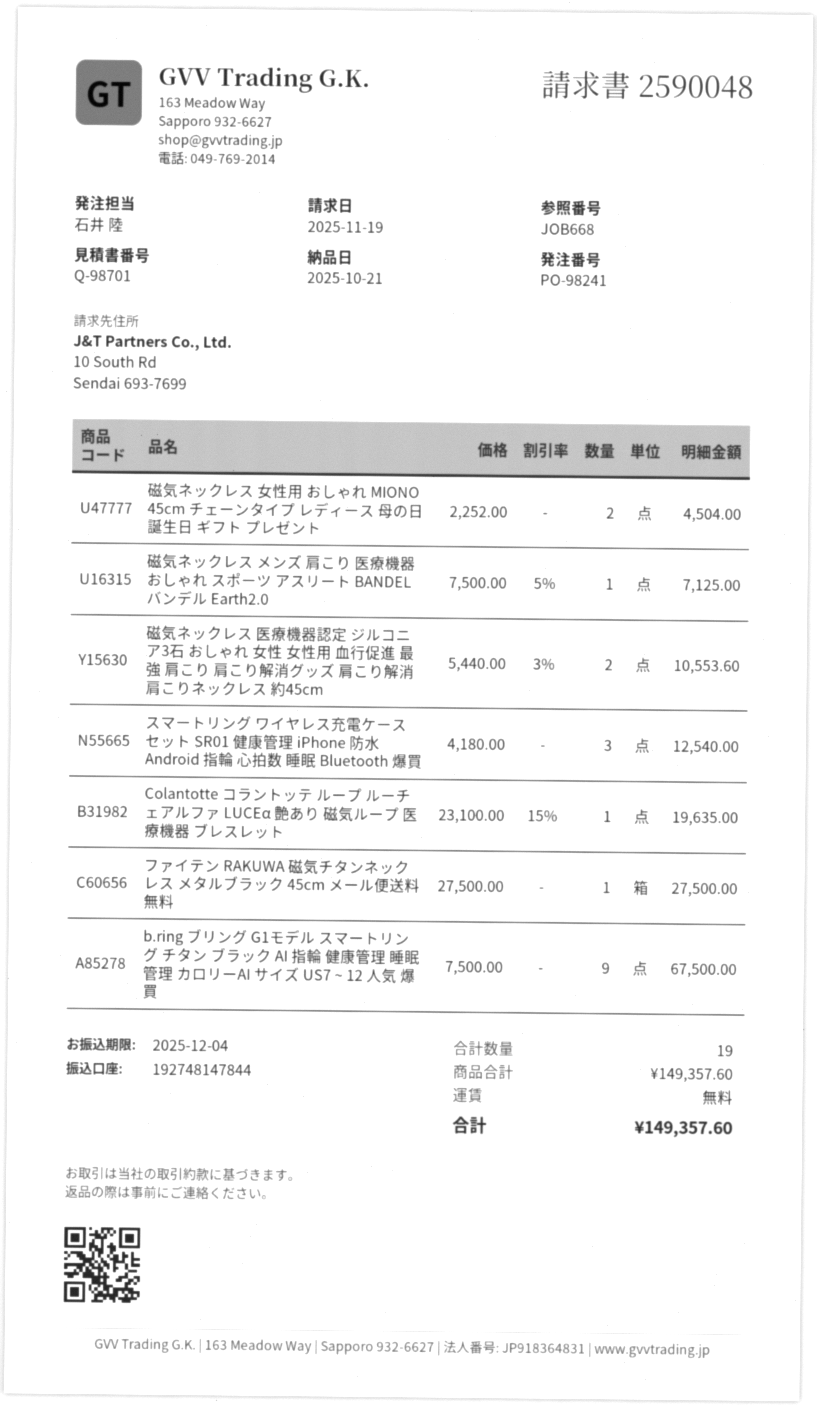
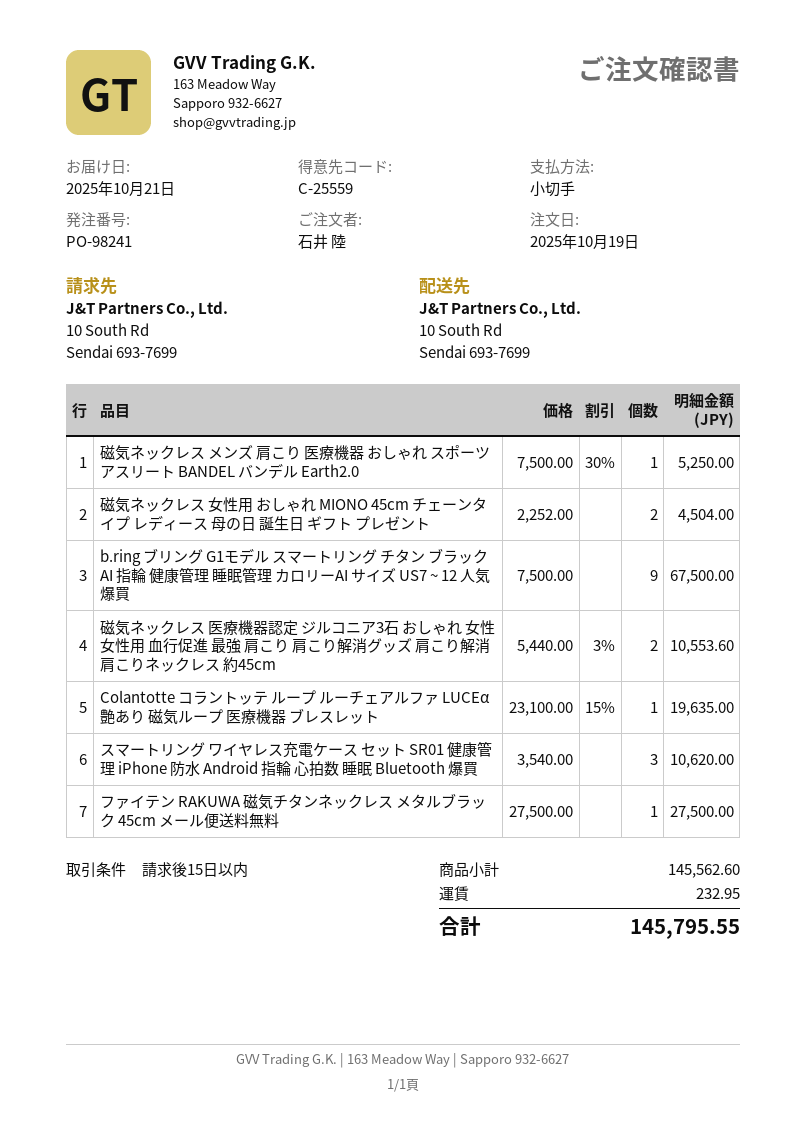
磁気ネックレス メンズ 肩こり 医療機器 おしゃれ スポーツ アスリート BANDEL バンデル Earth2.0: 1 x 7500.00 - 5% = 7125.00 -> 1 x 7500.00 - 30% = 5250.00
スマートリング ワイヤレス充電ケース セット SR01 健康管理 iPhone 防水 Android 指輪 心拍数 睡眠 Bluetooth 爆買: 3 x 4180.00 = 12540.00 -> 3 x 3540.00 = 10620.00
subtotal: 149357.60 -> 145562.60
shipping: 0.00 -> 232.95
total: 149357.60 -> 145795.55

